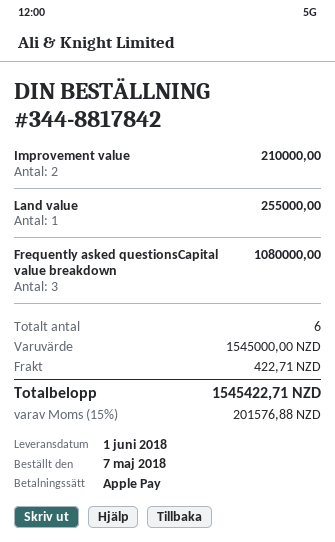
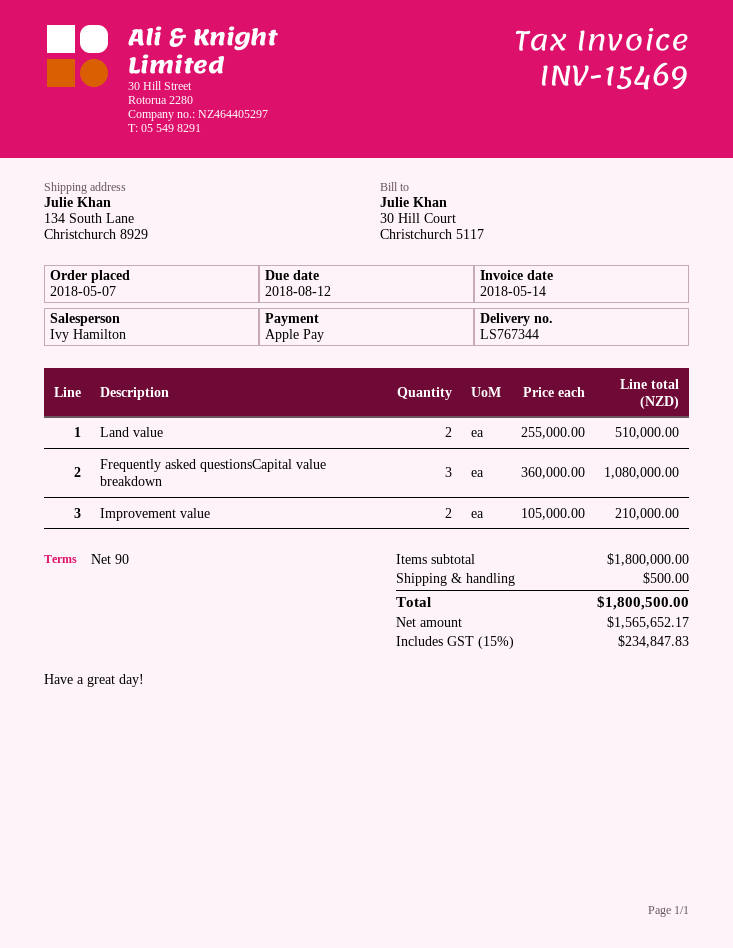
Land value: 1 for 255000.00 -> 2 for 510000.00
subtotal: 1545000.00 -> 1800000.00
shipping: 422.71 -> 500.00
tax: 15% = 201576.88 -> 15% = 234847.83
total: 1545422.71 -> 1800500.00

